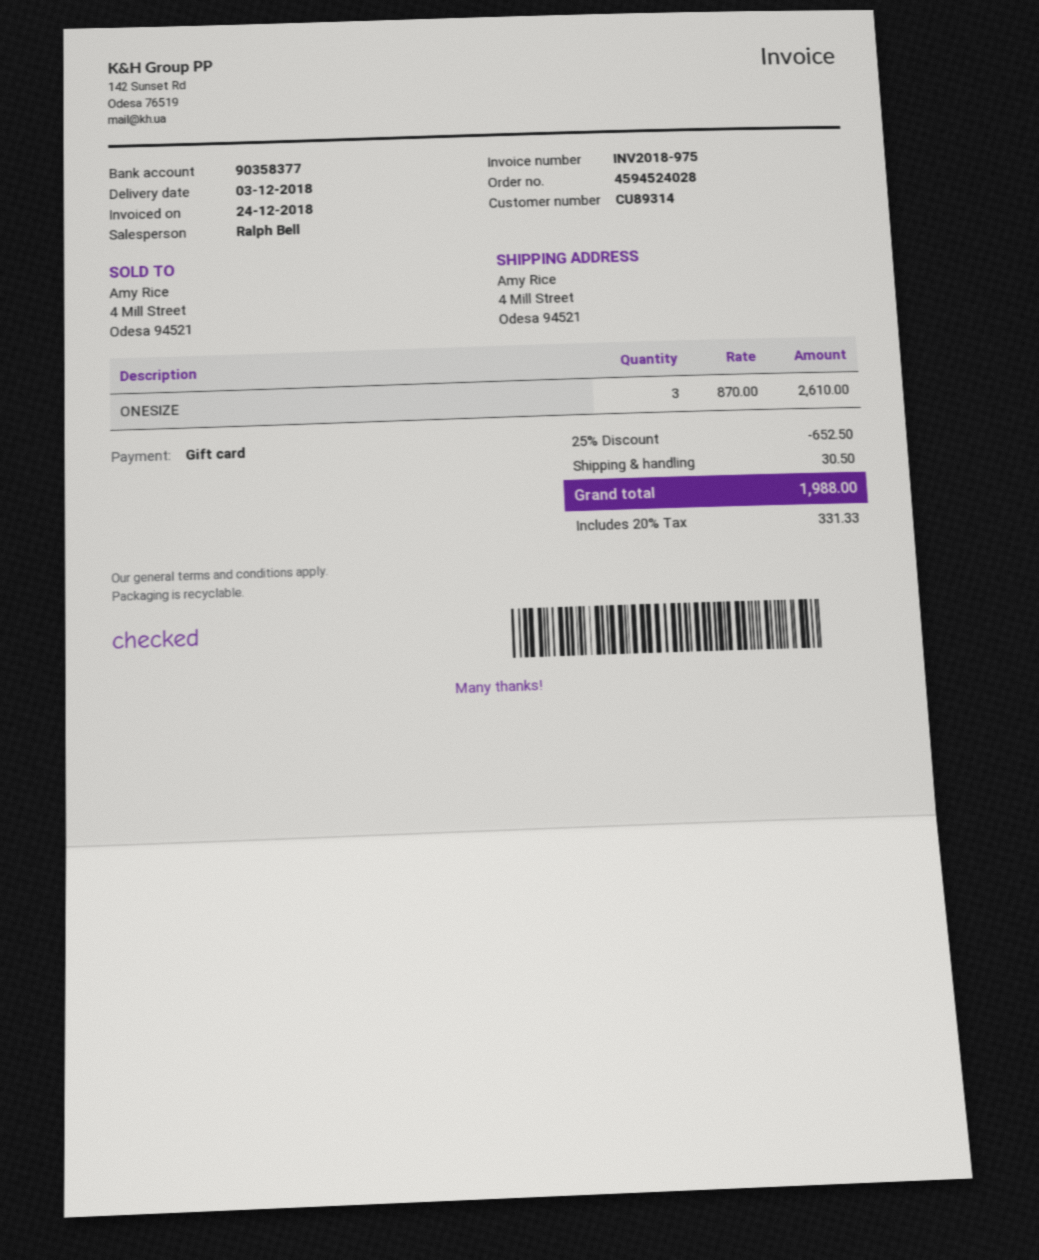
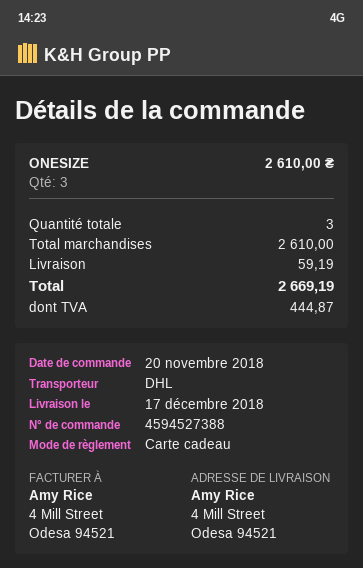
order number: 4594524028 -> 4594527388
delivery date: 2018-12-03 -> 2018-12-17
discount: 25% = 652.50 -> none
shipping: 30.50 -> 59.19
tax: 331.33 -> 444.87
total: 1988.00 -> 2669.19

